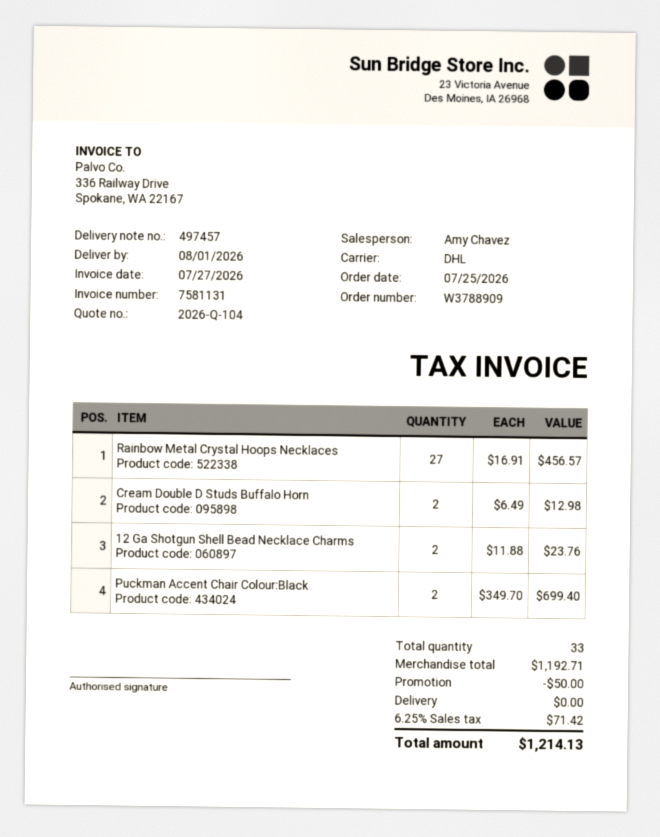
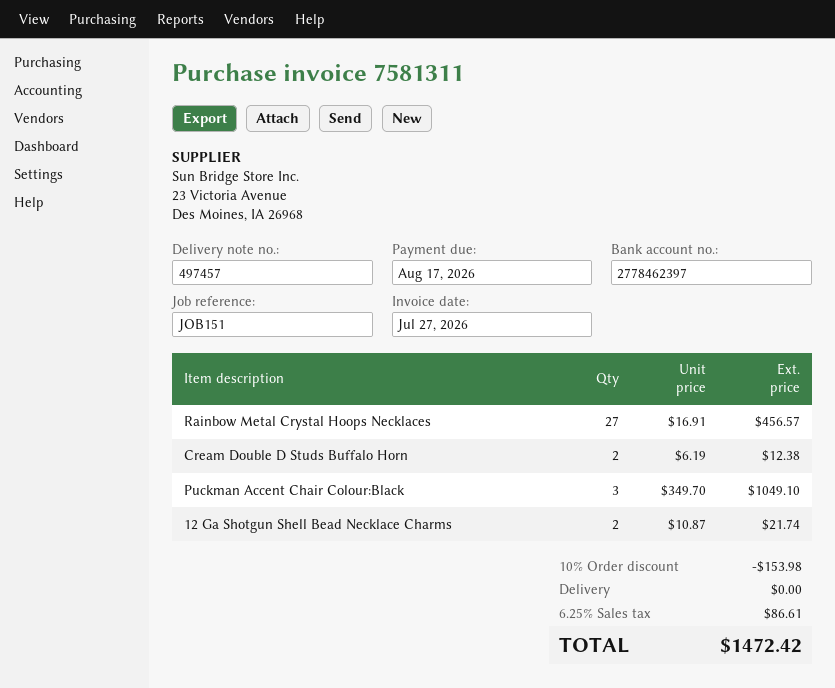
invoice number: 7581131 -> 7581311
Cream Double D Studs Buffalo Horn: 2 x 6.49 = 12.98 -> 2 x 6.19 = 12.38
12 Ga Shotgun Shell Bead Necklace Charms: 2 x 11.88 = 23.76 -> 2 x 10.87 = 21.74
Puckman Accent Chair Colour:Black: 2 x 349.70 = 699.40 -> 3 x 349.70 = 1049.10
discount: 50.00 -> 153.98
tax: 6.25% = 71.42 -> 6.25% = 86.61
total: 1214.13 -> 1472.42

